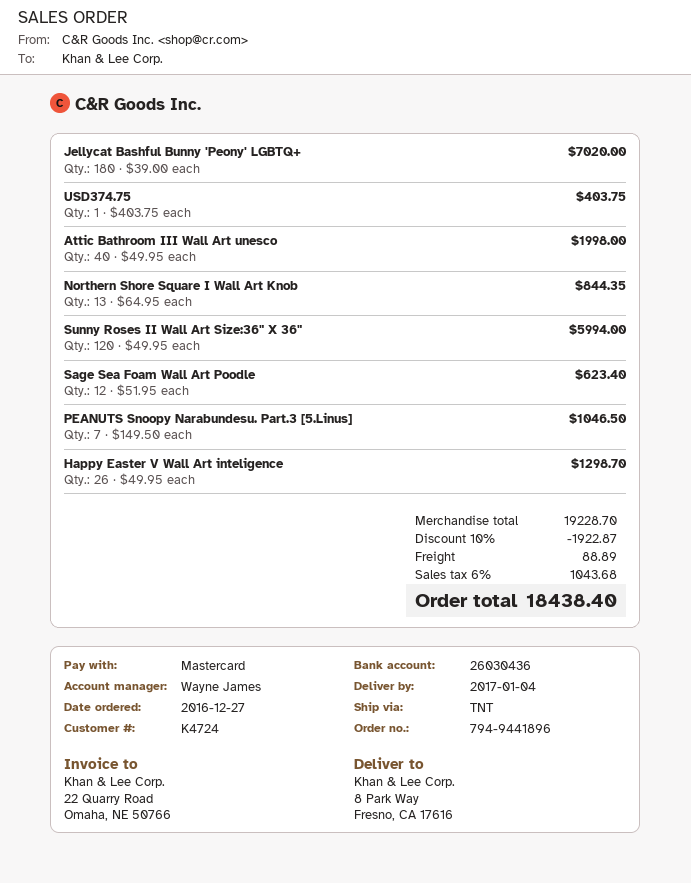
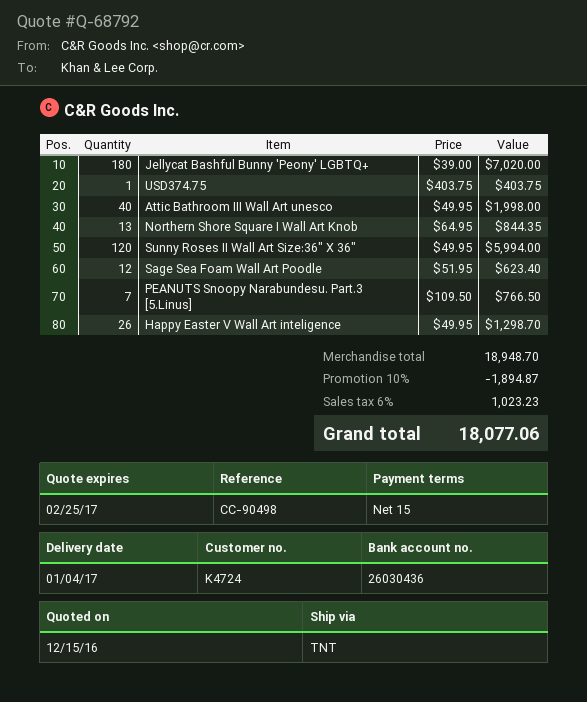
PEANUTS Snoopy Narabundesu. Part.3 [5.Linus]: 7 x 149.50 = 1046.50 -> 7 x 109.50 = 766.50
subtotal: 19228.70 -> 18948.70
discount: 10% = 1922.87 -> 10% = 1894.87
shipping: 88.89 -> none
tax: 6% = 1043.68 -> 6% = 1023.23
total: 18438.40 -> 18077.06

